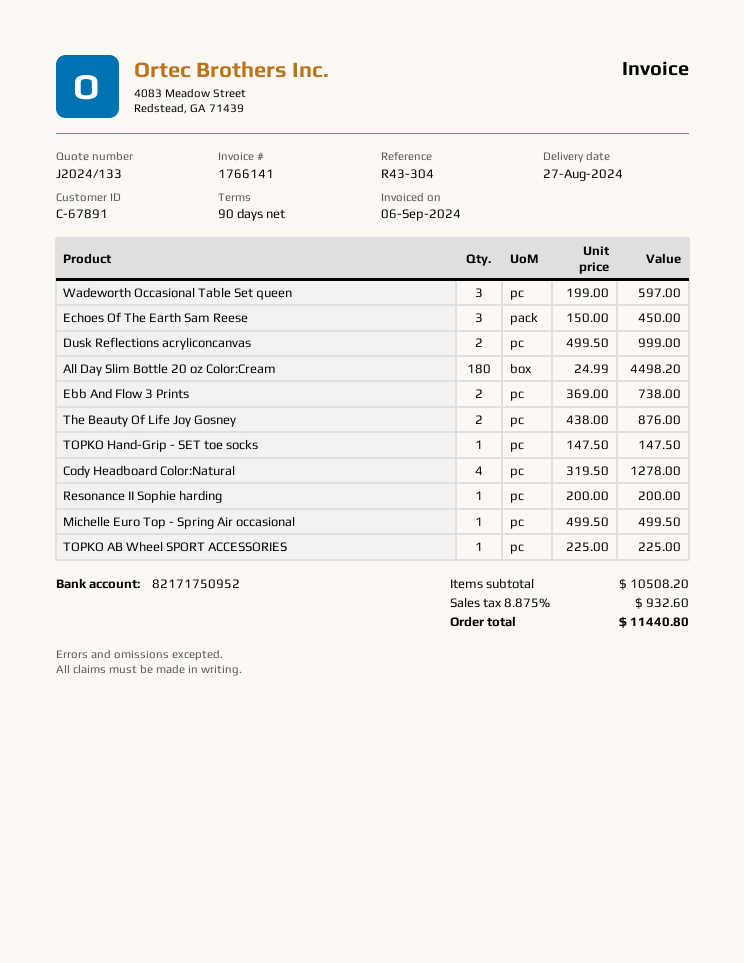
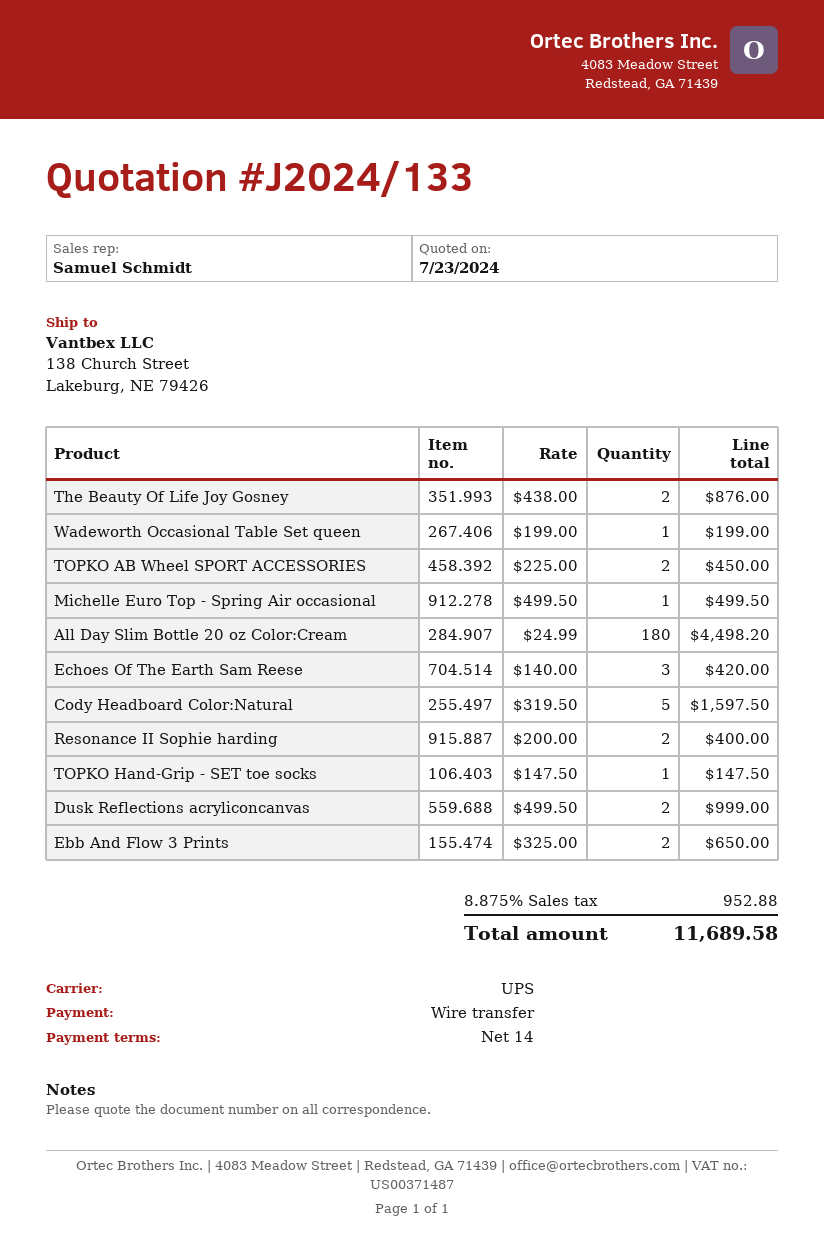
payment terms: 90 days -> 14 days
Wadeworth Occasional Table Set queen: 3 x 199.00 = 597.00 -> 1 x 199.00 = 199.00
Echoes Of The Earth Sam Reese: 3 x 150.00 = 450.00 -> 3 x 140.00 = 420.00
Ebb And Flow 3 Prints: 2 x 369.00 = 738.00 -> 2 x 325.00 = 650.00
Cody Headboard Color:Natural: 4 x 319.50 = 1278.00 -> 5 x 319.50 = 1597.50
Resonance II Sophie harding: 1 x 200.00 = 200.00 -> 2 x 200.00 = 400.00
TOPKO AB Wheel SPORT ACCESSORIES: 1 x 225.00 = 225.00 -> 2 x 225.00 = 450.00
tax: 8.875% = 932.60 -> 8.875% = 952.88
total: 11440.80 -> 11689.58

